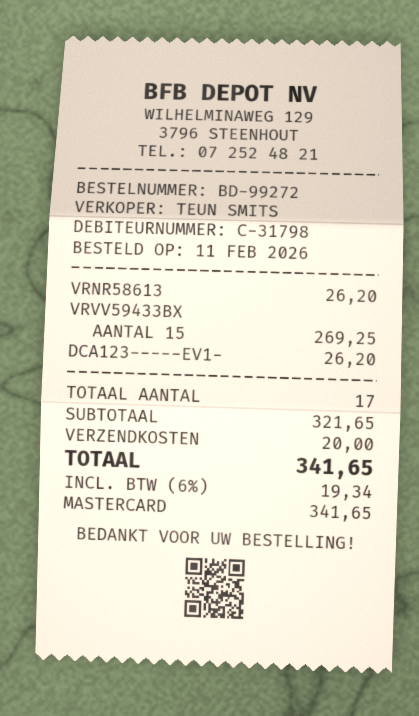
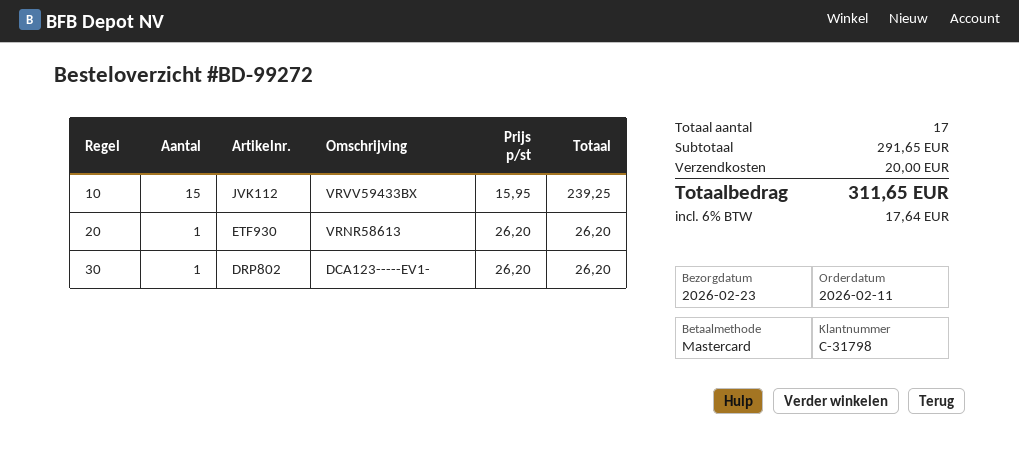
VRVV59433BX: 15 for 269.25 -> 15 for 239.25
subtotal: 321.65 -> 291.65
tax: 6% = 19.34 -> 6% = 17.64
total: 341.65 -> 311.65

